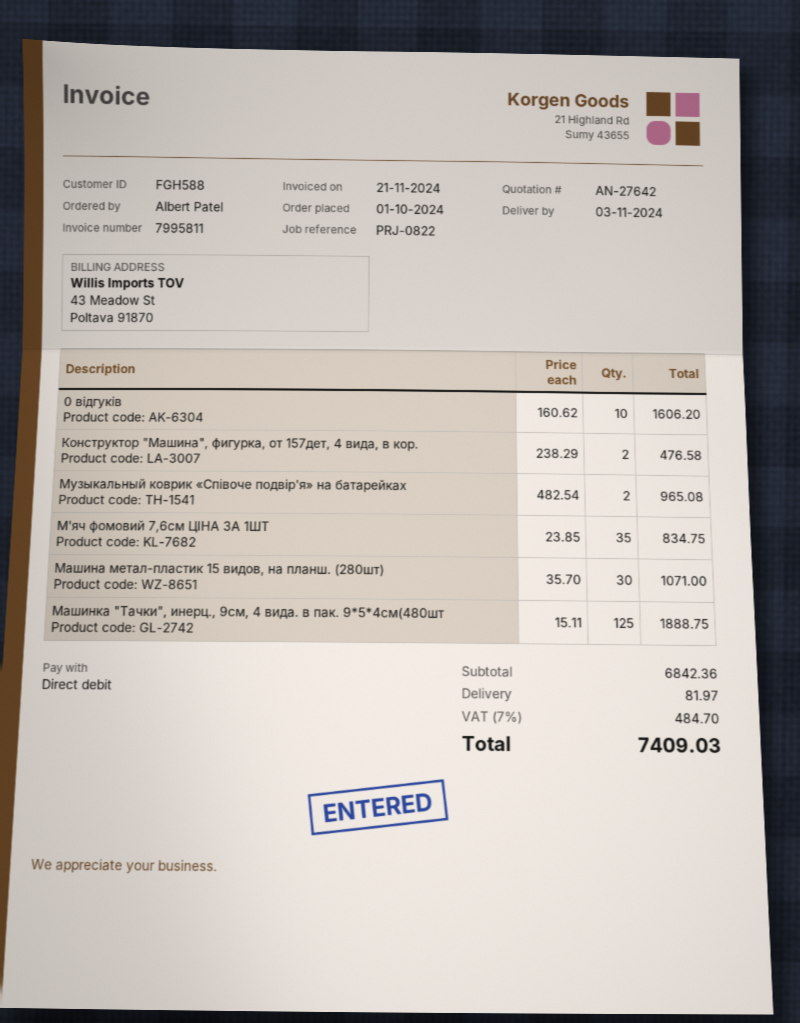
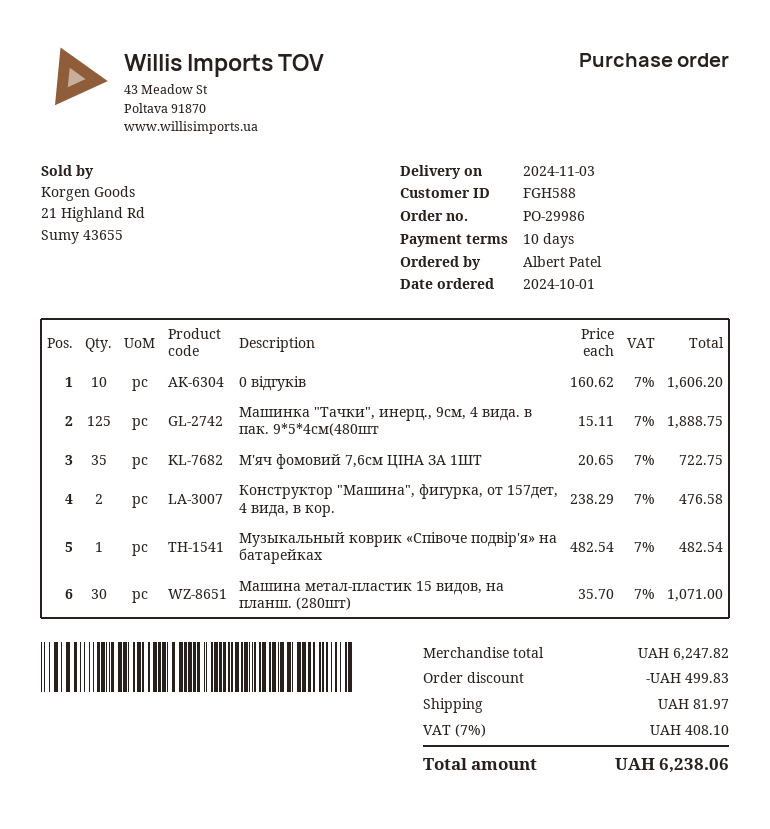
Музыкальный коврик «Співоче подвір'я» на батарейках: 2 x 482.54 = 965.08 -> 1 x 482.54 = 482.54
М'яч фомовий 7,6см ЦІНА ЗА 1ШТ: 35 x 23.85 = 834.75 -> 35 x 20.65 = 722.75
subtotal: 6842.36 -> 6247.82
discount: none -> 499.83
tax: 7% = 484.70 -> 7% = 408.10
total: 7409.03 -> 6238.06

